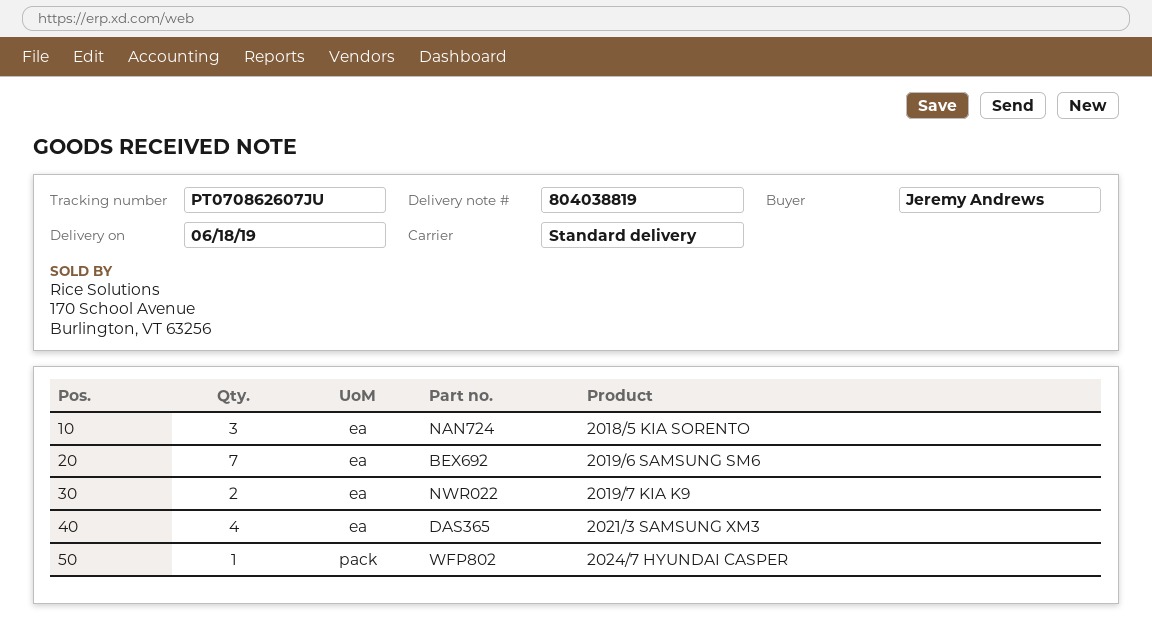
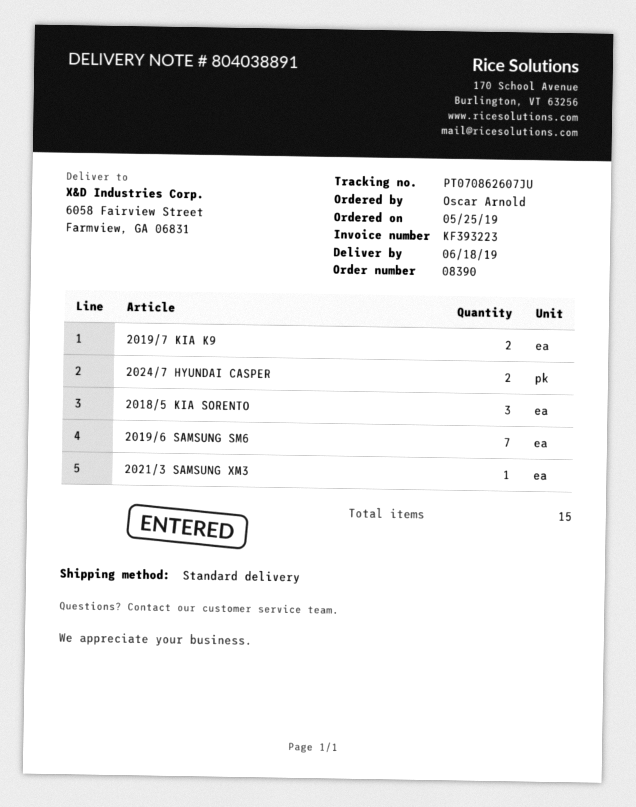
delivery note number: 804038819 -> 804038891
ordered by: Jeremy Andrews -> Oscar Arnold
2021/3 SAMSUNG XM3: 4 -> 1
2024/7 HYUNDAI CASPER: 1 -> 2

